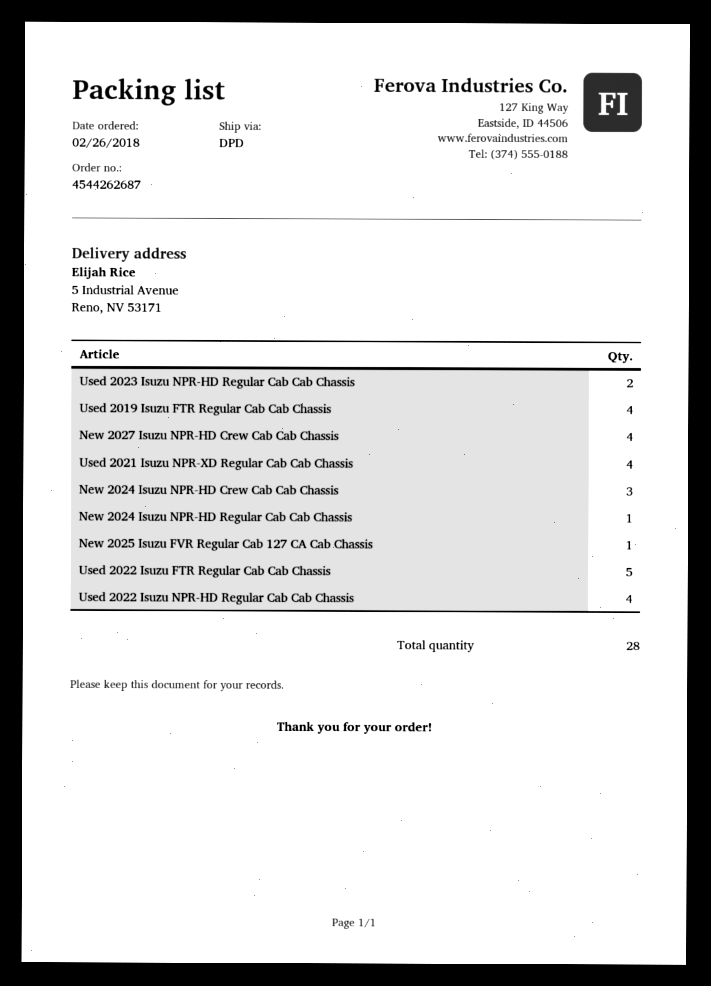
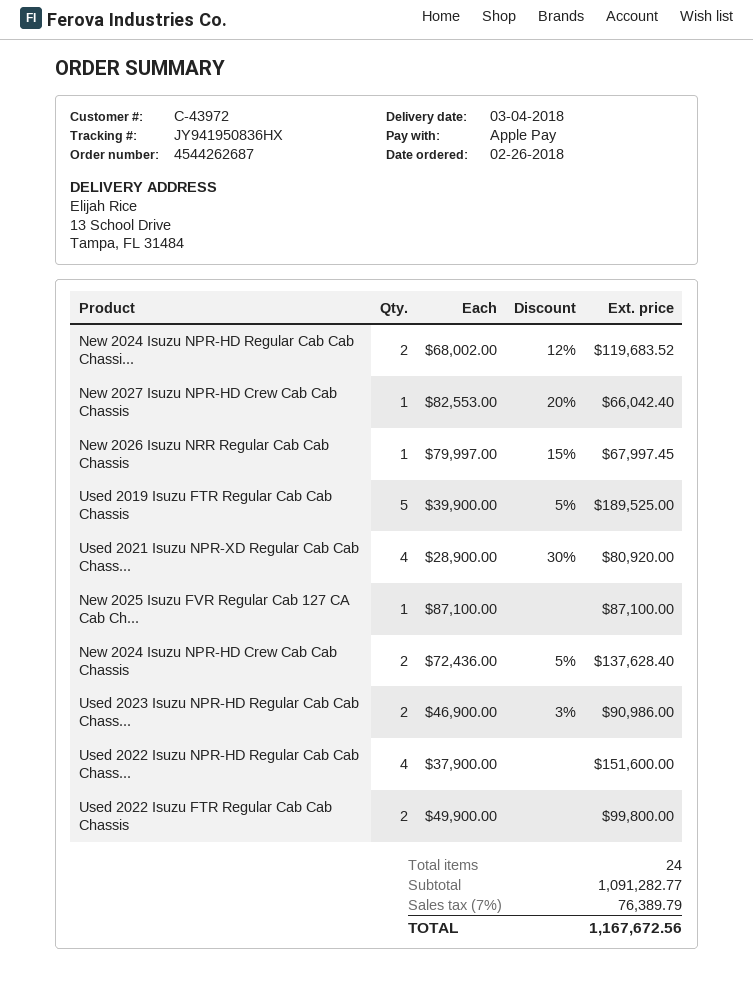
ship to: 5 Industrial Avenue, Reno, NV 53171 -> 13 School Drive, Tampa, FL 31484
Used 2019 Isuzu FTR Regular Cab Cab Chassis: 4 -> 5
New 2027 Isuzu NPR-HD Crew Cab Cab Chassis: 4 -> 1
New 2024 Isuzu NPR-HD Crew Cab Cab Chassis: 3 -> 2
New 2024 Isuzu NPR-HD Regular Cab Cab Chassis: 1 -> 2
Used 2022 Isuzu FTR Regular Cab Cab Chassis: 5 -> 2
New 2026 Isuzu NRR Regular Cab Cab Chassis: none -> 1
total quantity: 28 -> 24

